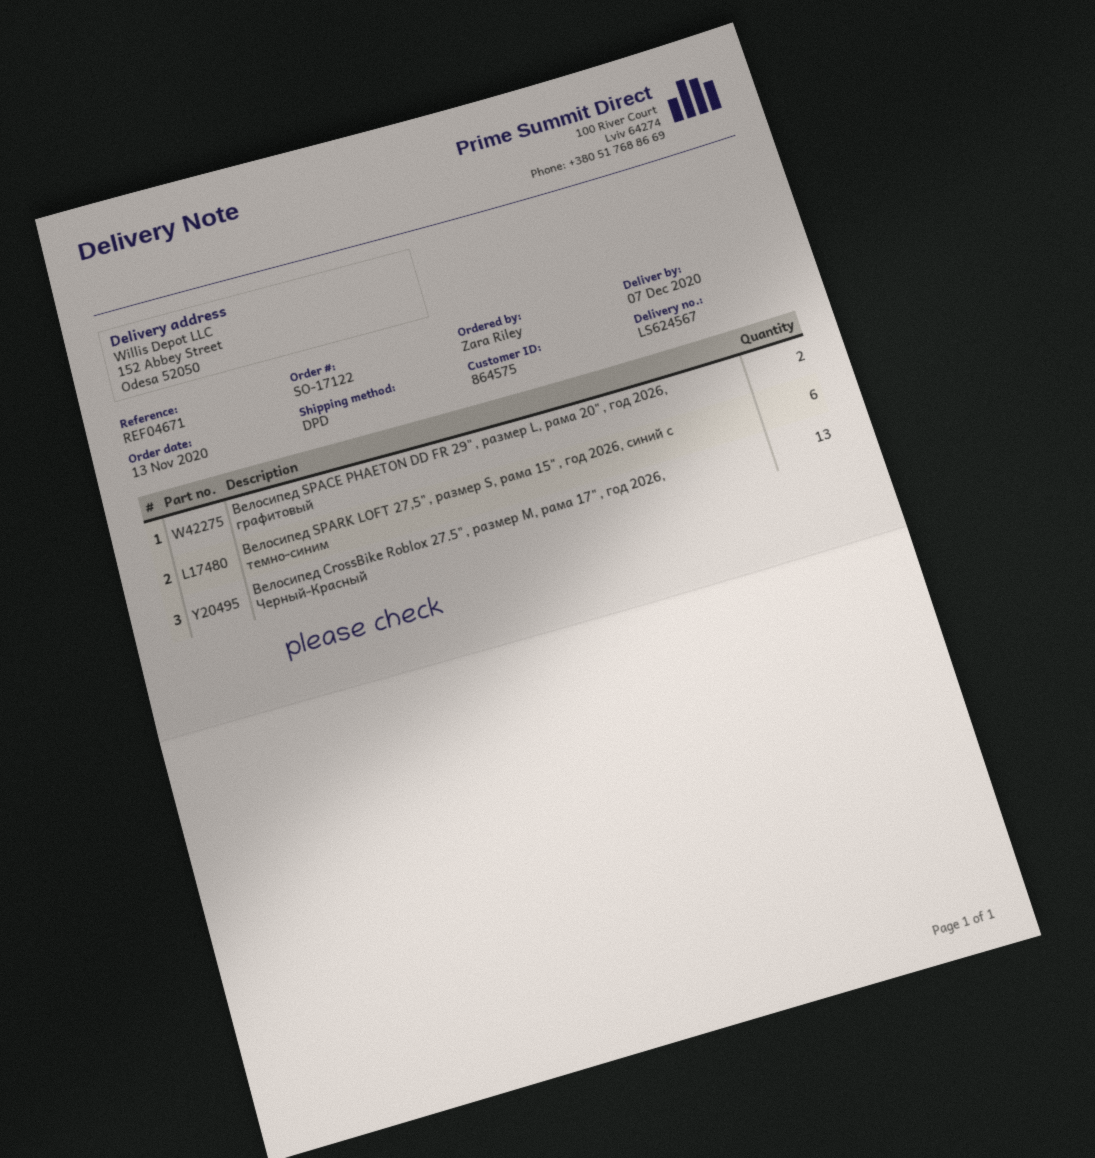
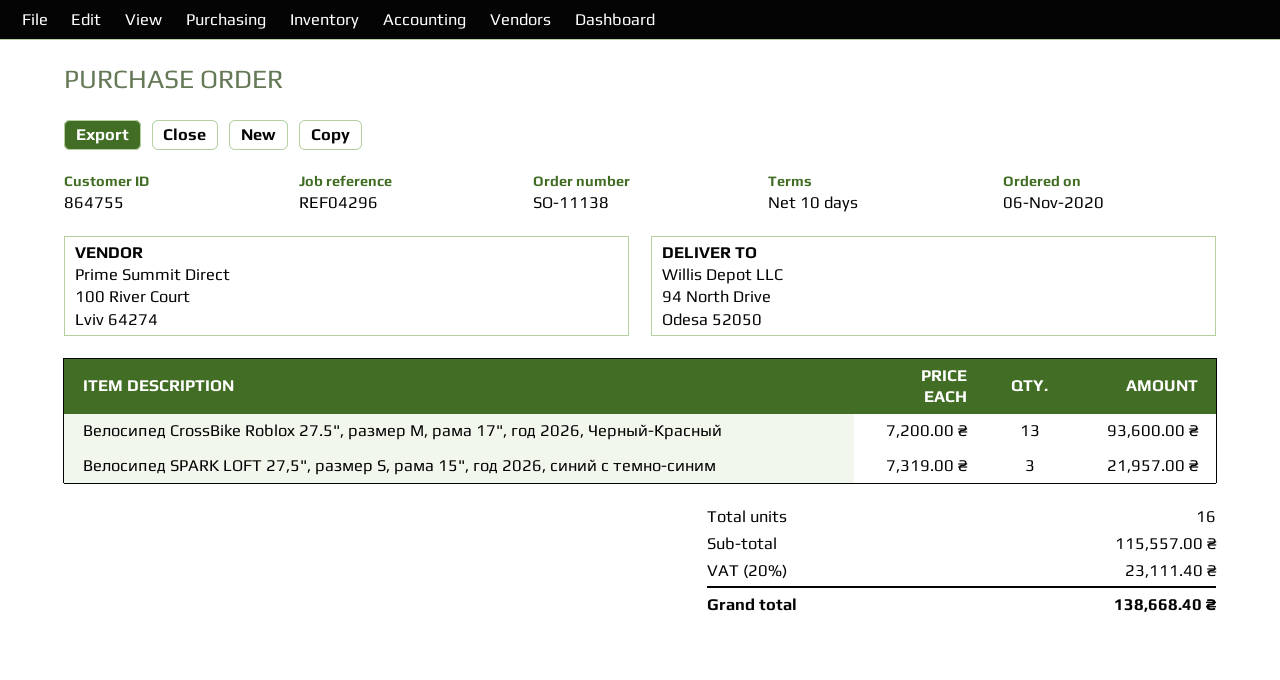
order number: SO-17122 -> SO-11138
order date: 2020-11-13 -> 2020-11-06
customer number: 864575 -> 864755
reference: REF04671 -> REF04296
ship to: 152 Abbey Street, Odesa 52050 -> 94 North Drive, Odesa 52050
Велосипед SPACE PHAETON DD FR 29", размер L, рама 20", год 2026, графитовый: 2 -> none
Велосипед SPARK LOFT 27,5", размер S, рама 15", год 2026, синий с темно-синим: 6 -> 3

